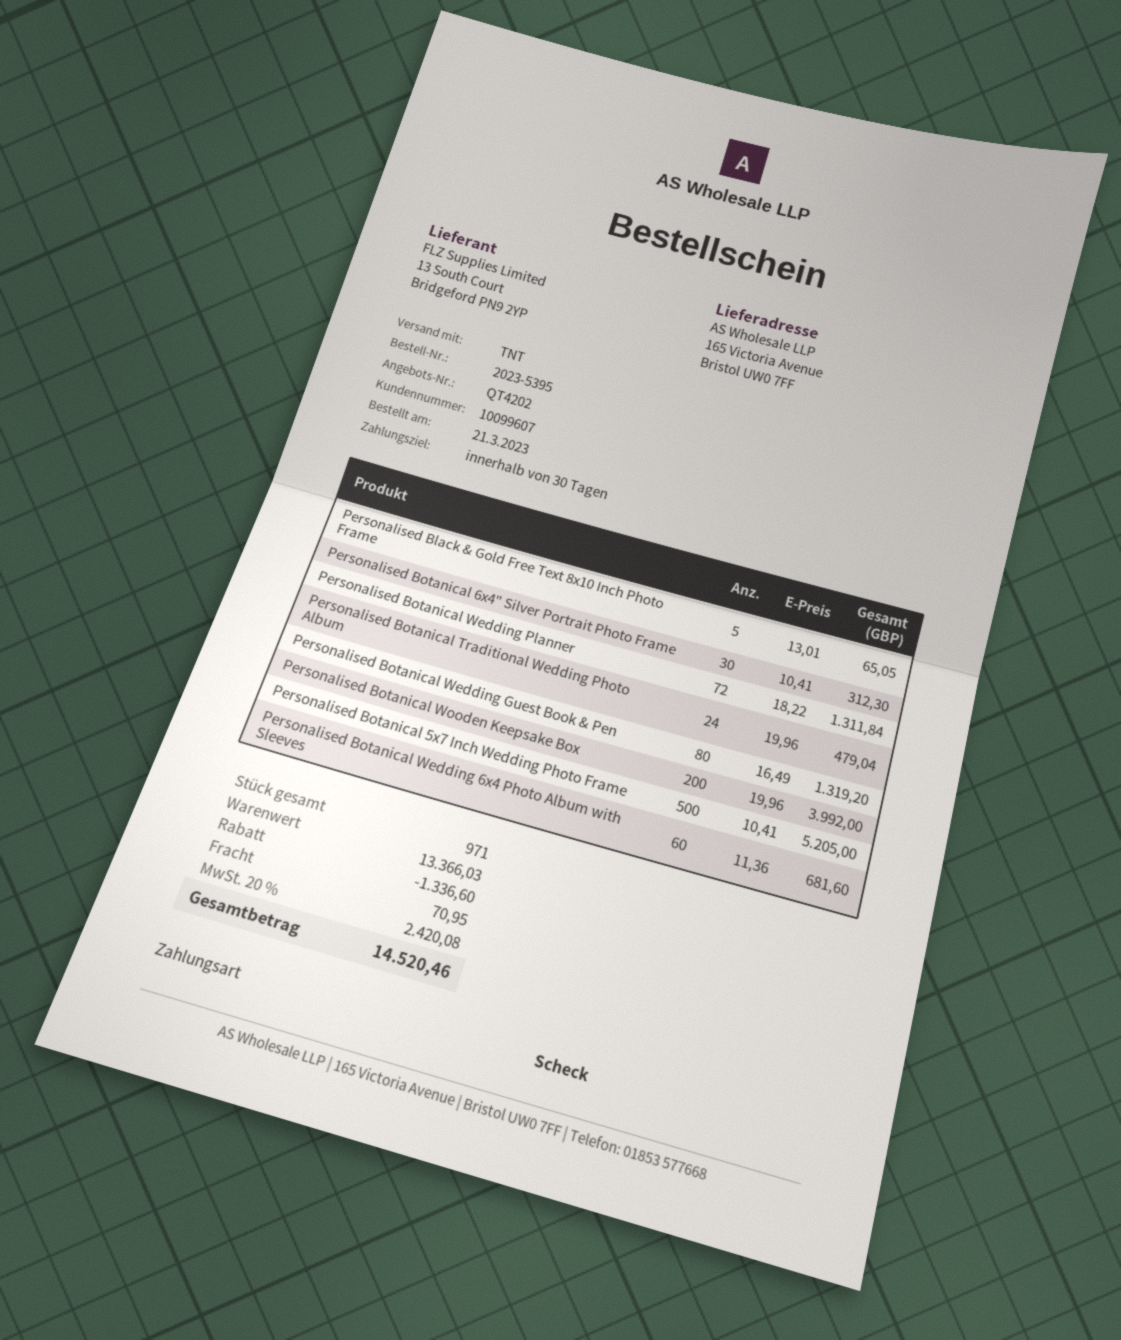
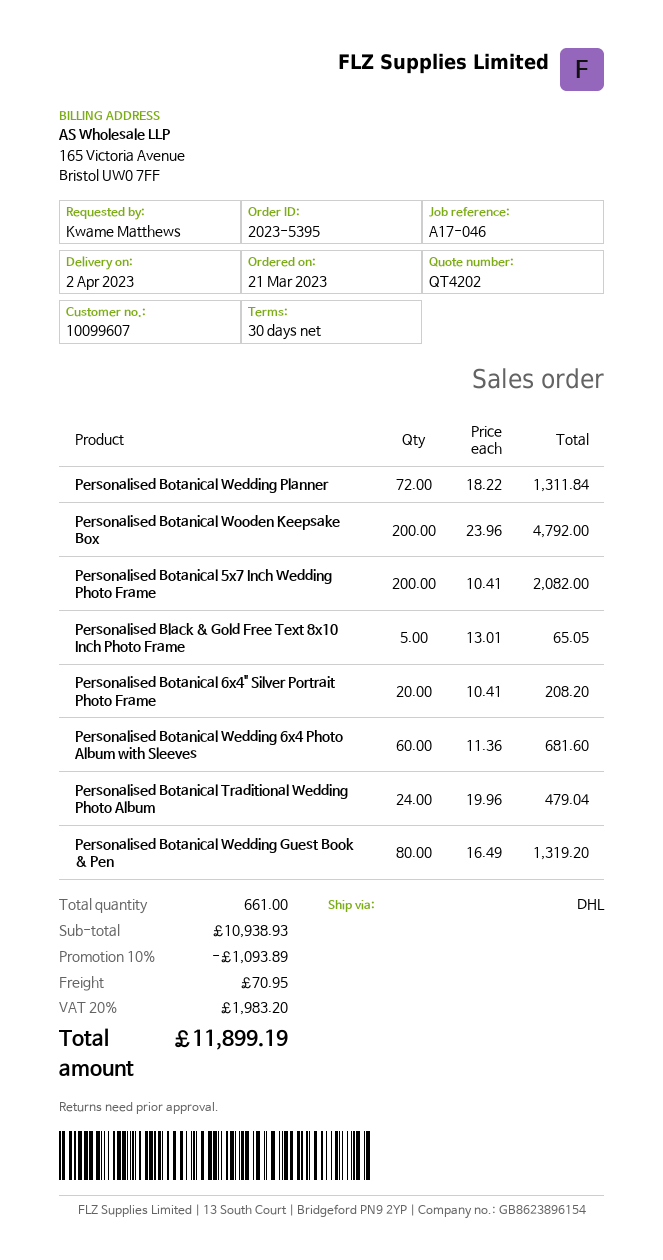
shipping method: TNT -> DHL
Personalised Botanical 6x4" Silver Portrait Photo Frame: 30 x 10.41 = 312.30 -> 20 x 10.41 = 208.20
Personalised Botanical Wooden Keepsake Box: 200 x 19.96 = 3992.00 -> 200 x 23.96 = 4792.00
Personalised Botanical 5x7 Inch Wedding Photo Frame: 500 x 10.41 = 5205.00 -> 200 x 10.41 = 2082.00
total quantity: 971 -> 661
subtotal: 13366.03 -> 10938.93
discount: 1336.60 -> 1093.89
tax: 20% = 2420.08 -> 20% = 1983.20
total: 14520.46 -> 11899.19

